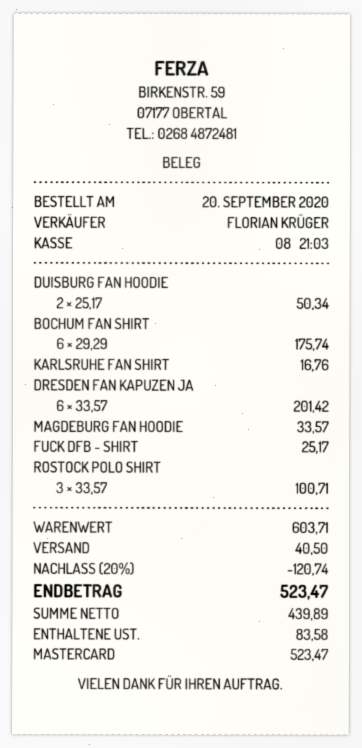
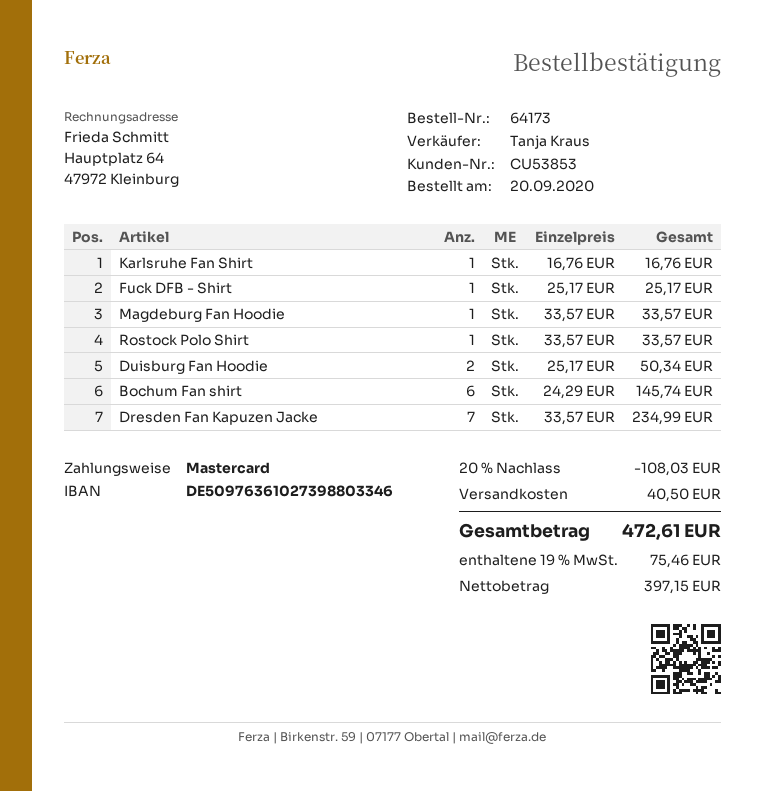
sales rep: FLORIAN KRÜGER -> Tanja Kraus
BOCHUM FAN SHIRT: 6 x 29.29 = 175.74 -> 6 x 24.29 = 145.74
DRESDEN FAN KAPUZEN JA: 6 x 33.57 = 201.42 -> 7 x 33.57 = 234.99
ROSTOCK POLO SHIRT: 3 x 33.57 = 100.71 -> 1 x 33.57 = 33.57
discount: 20% = 120.74 -> 20% = 108.03
net: 439.89 -> 397.15
tax: 83.58 -> 75.46
total: 523.47 -> 472.61

